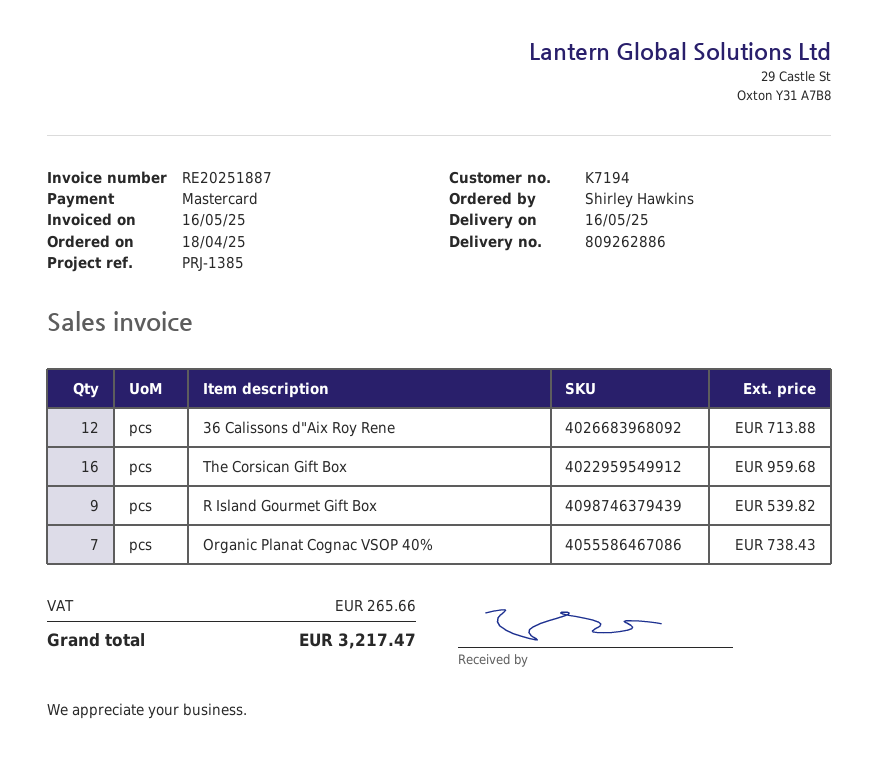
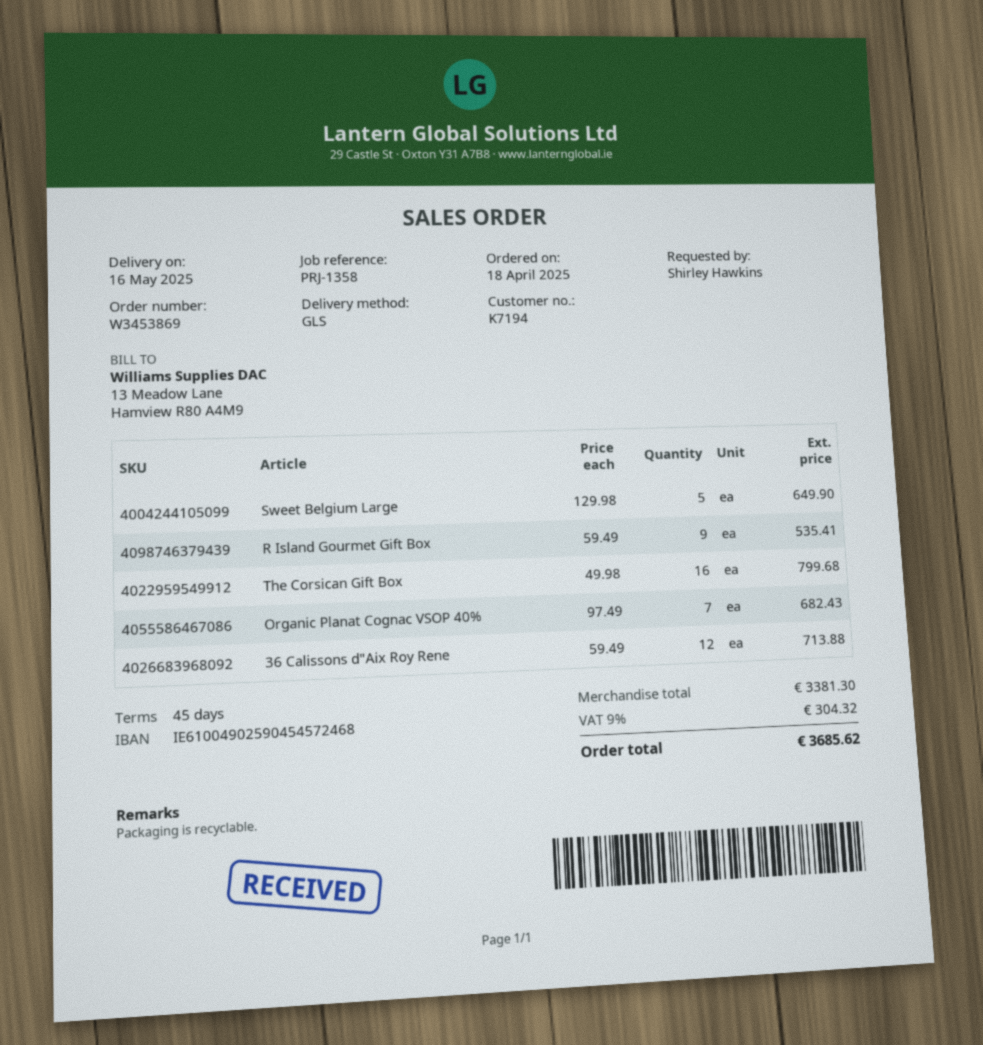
reference: PRJ-1385 -> PRJ-1358
The Corsican Gift Box: 16 for 959.68 -> 16 for 799.68
R Island Gourmet Gift Box: 9 for 539.82 -> 9 for 535.41
Organic Planat Cognac VSOP 40%: 7 for 738.43 -> 7 for 682.43
Sweet Belgium Large: none -> 5 for 649.90
tax: 265.66 -> 304.32
total: 3217.47 -> 3685.62

